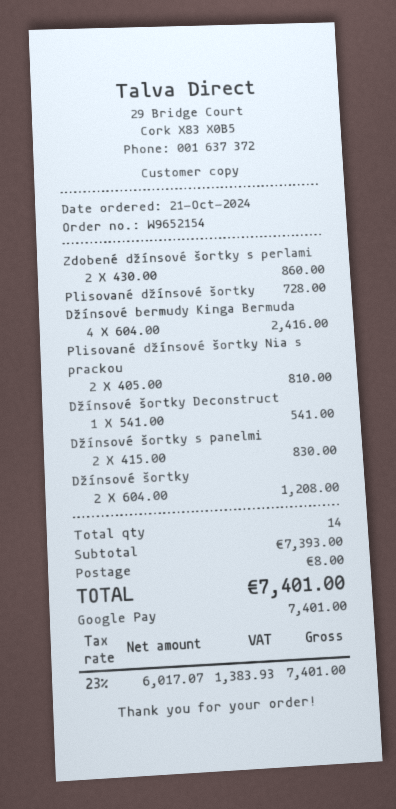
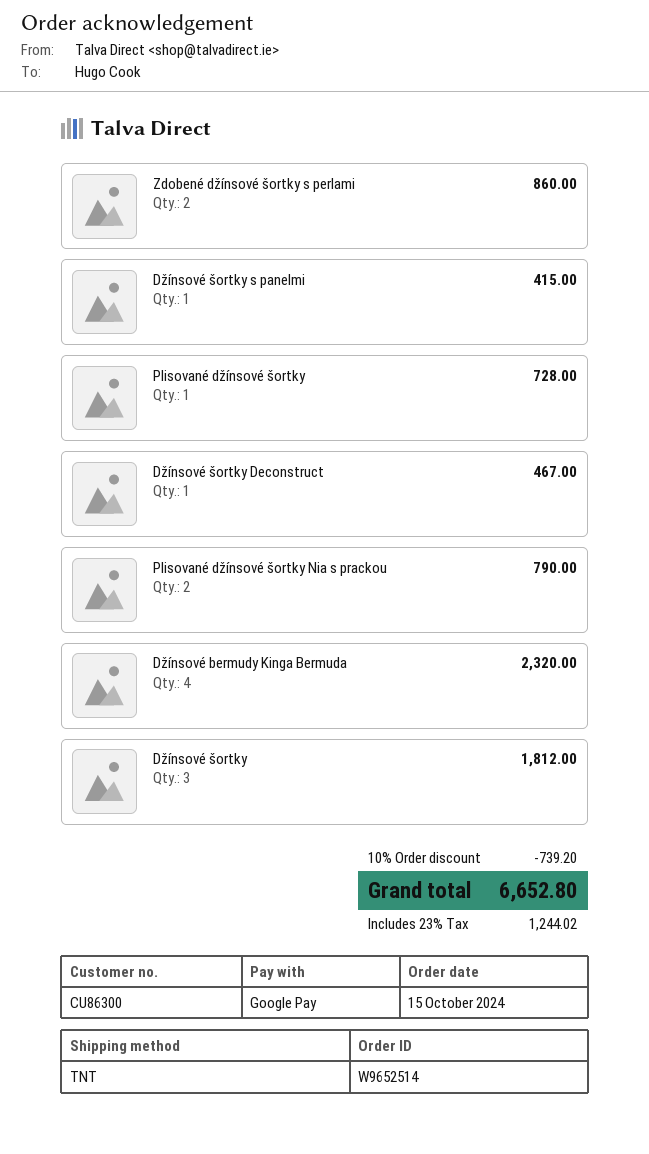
order number: W9652154 -> W9652514
order date: 2024-10-21 -> 2024-10-15
Džínsové bermudy Kinga Bermuda: 4 for 2416.00 -> 4 for 2320.00
Plisované džínsové šortky Nia s prackou: 2 for 810.00 -> 2 for 790.00
Džínsové šortky Deconstruct: 1 for 541.00 -> 1 for 467.00
Džínsové šortky s panelmi: 2 for 830.00 -> 1 for 415.00
Džínsové šortky: 2 for 1208.00 -> 3 for 1812.00
discount: none -> 10% = 739.20
shipping: 8.00 -> none
tax: 23% = 1383.93 -> 23% = 1244.02
total: 7401.00 -> 6652.80

